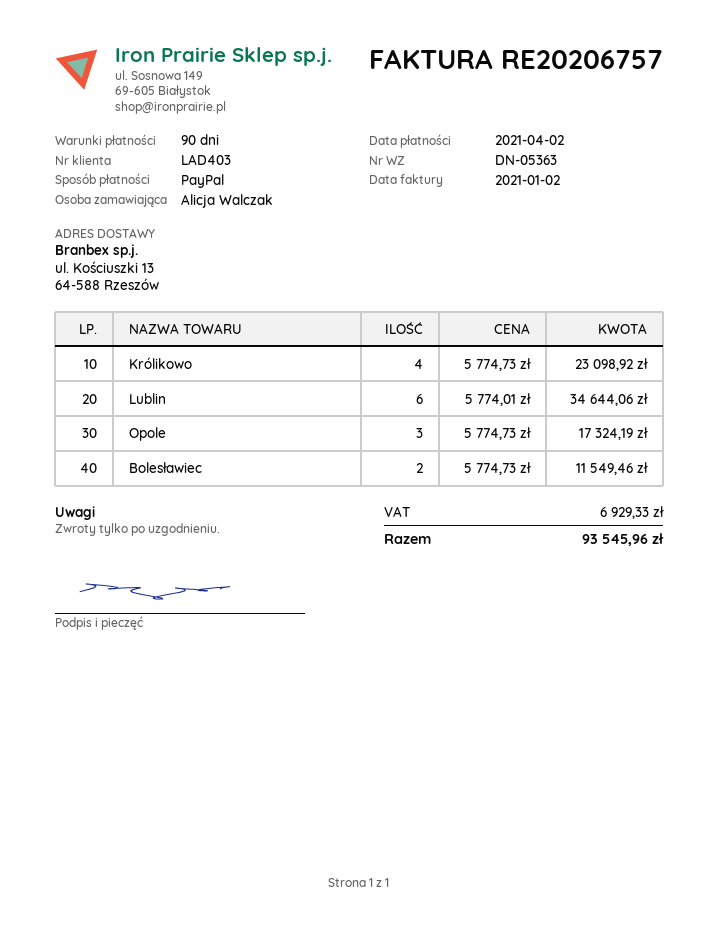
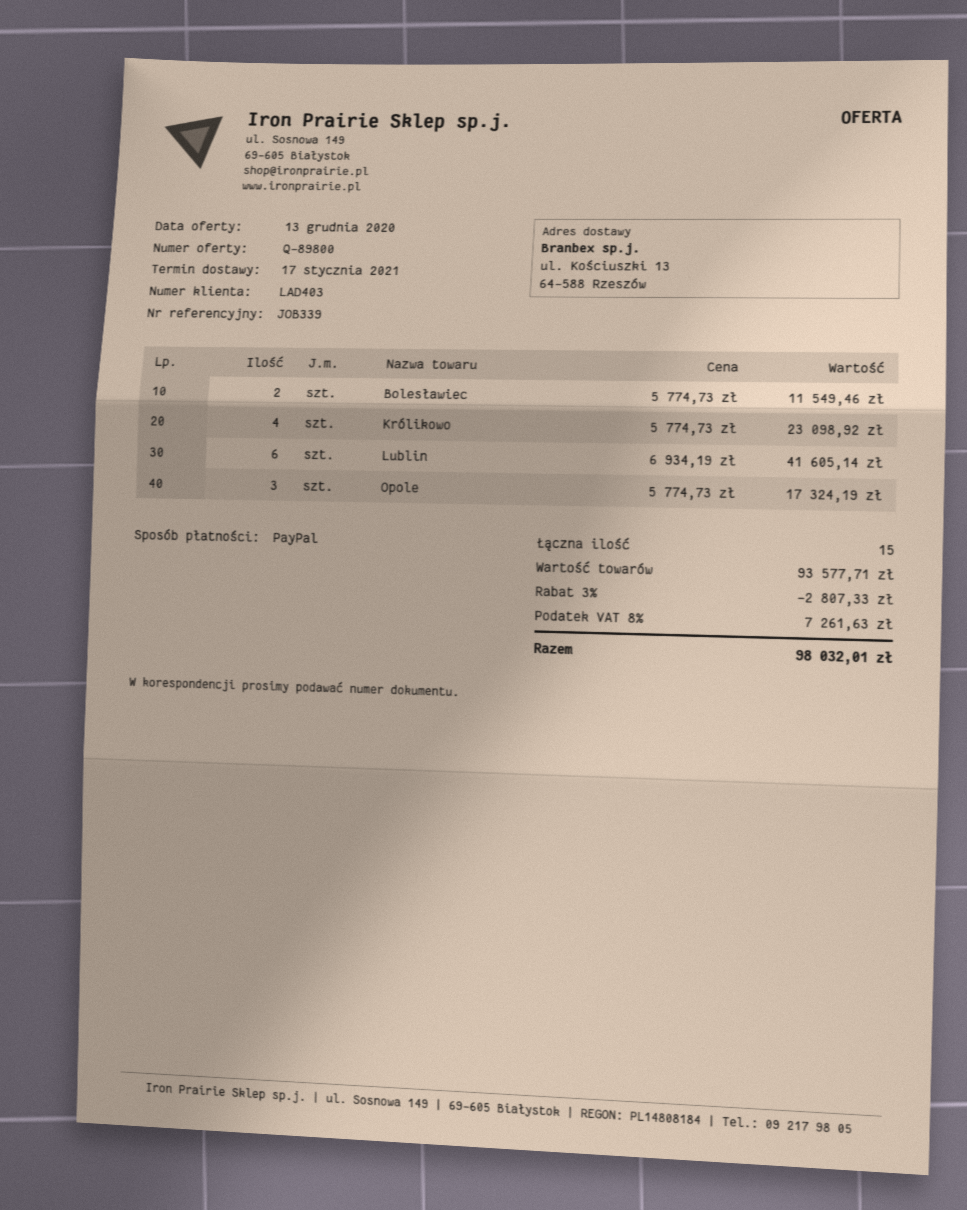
Lublin: 6 x 5774.01 = 34644.06 -> 6 x 6934.19 = 41605.14
discount: none -> 3% = 2807.33
tax: 6929.33 -> 7261.63
total: 93545.96 -> 98032.01

